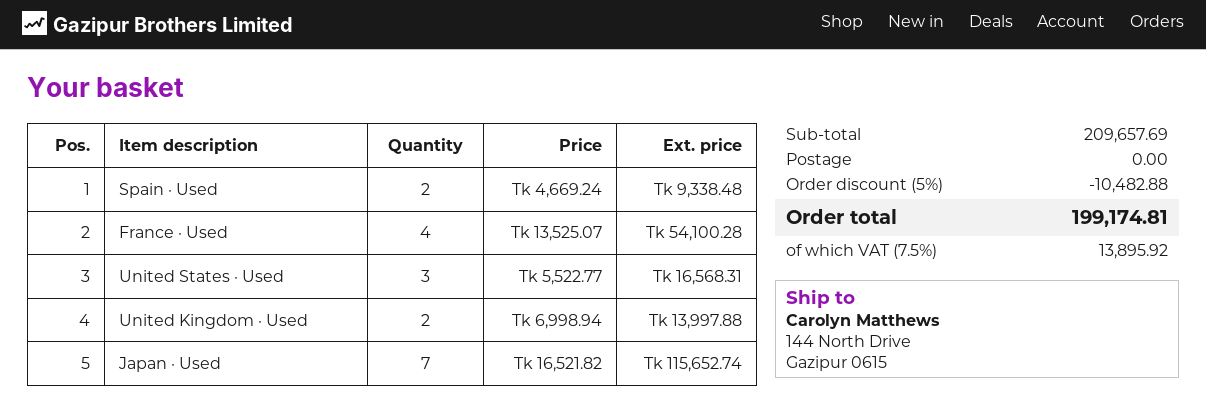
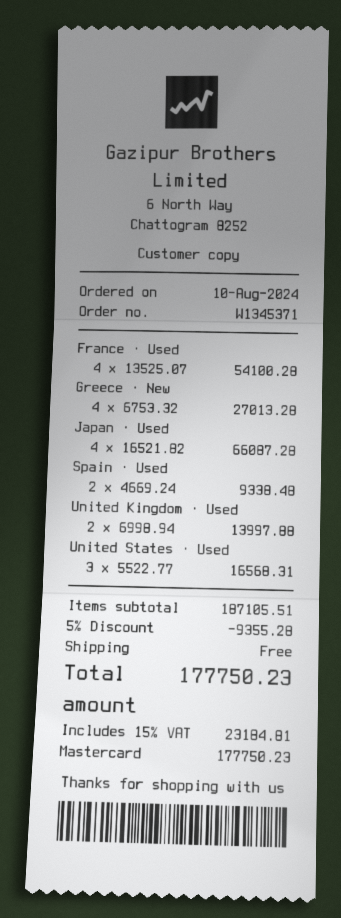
Japan · Used: 7 x 16521.82 = 115652.74 -> 4 x 16521.82 = 66087.28
Greece · New: none -> 4 x 6753.32 = 27013.28
subtotal: 209657.69 -> 187105.51
discount: 5% = 10482.88 -> 5% = 9355.28
tax: 7.5% = 13895.92 -> 15% = 23184.81
total: 199174.81 -> 177750.23

